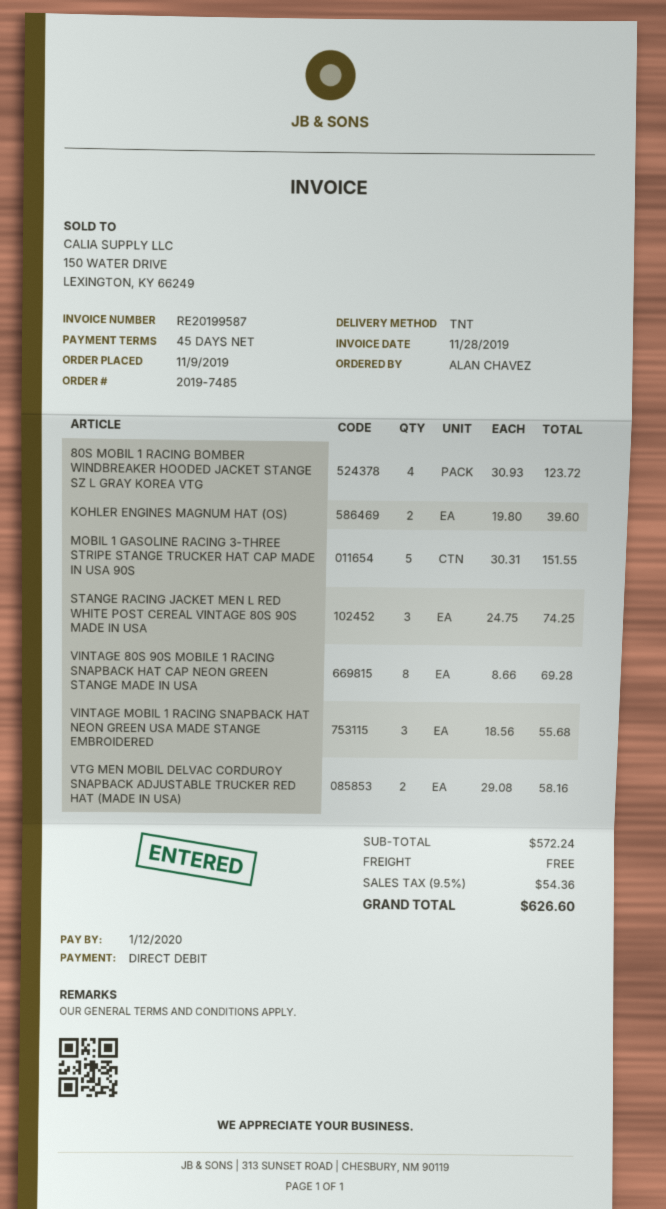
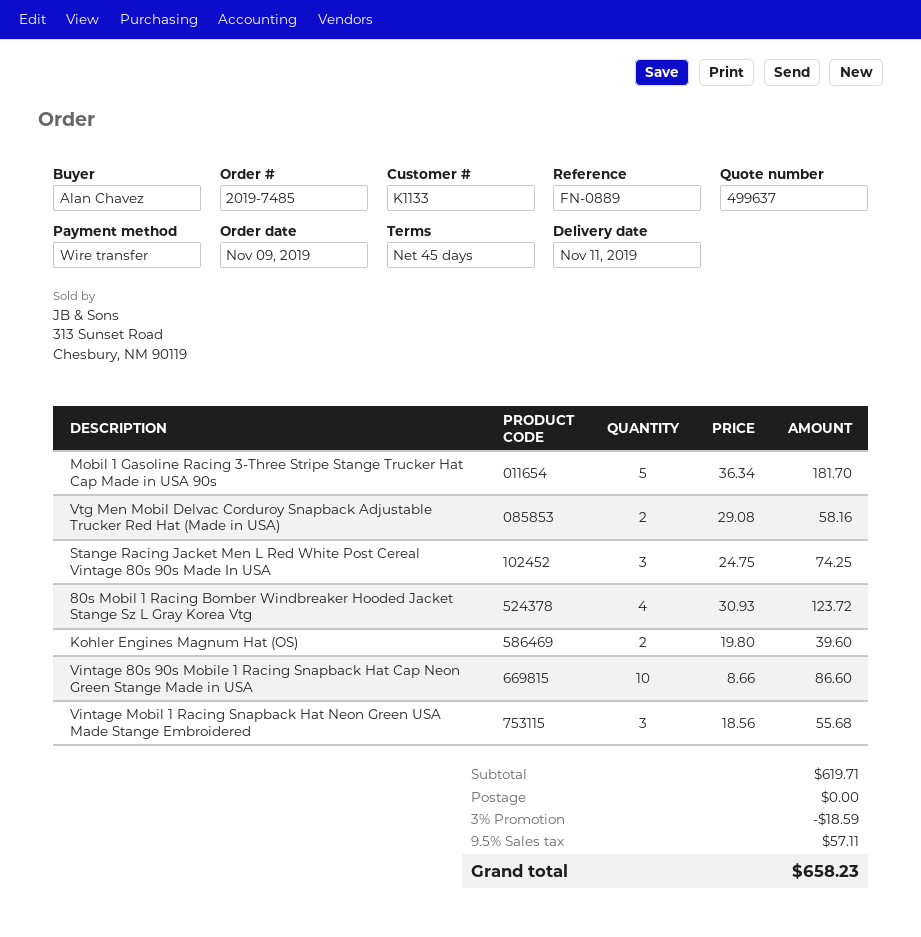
payment method: direct debit -> bank transfer
MOBIL 1 GASOLINE RACING 3-THREE STRIPE STANGE TRUCKER HAT CAP MADE IN USA 90S: 5 x 30.31 = 151.55 -> 5 x 36.34 = 181.70
VINTAGE 80S 90S MOBILE 1 RACING SNAPBACK HAT CAP NEON GREEN STANGE MADE IN USA: 8 x 8.66 = 69.28 -> 10 x 8.66 = 86.60
subtotal: 572.24 -> 619.71
discount: none -> 3% = 18.59
tax: 9.5% = 54.36 -> 9.5% = 57.11
total: 626.60 -> 658.23

